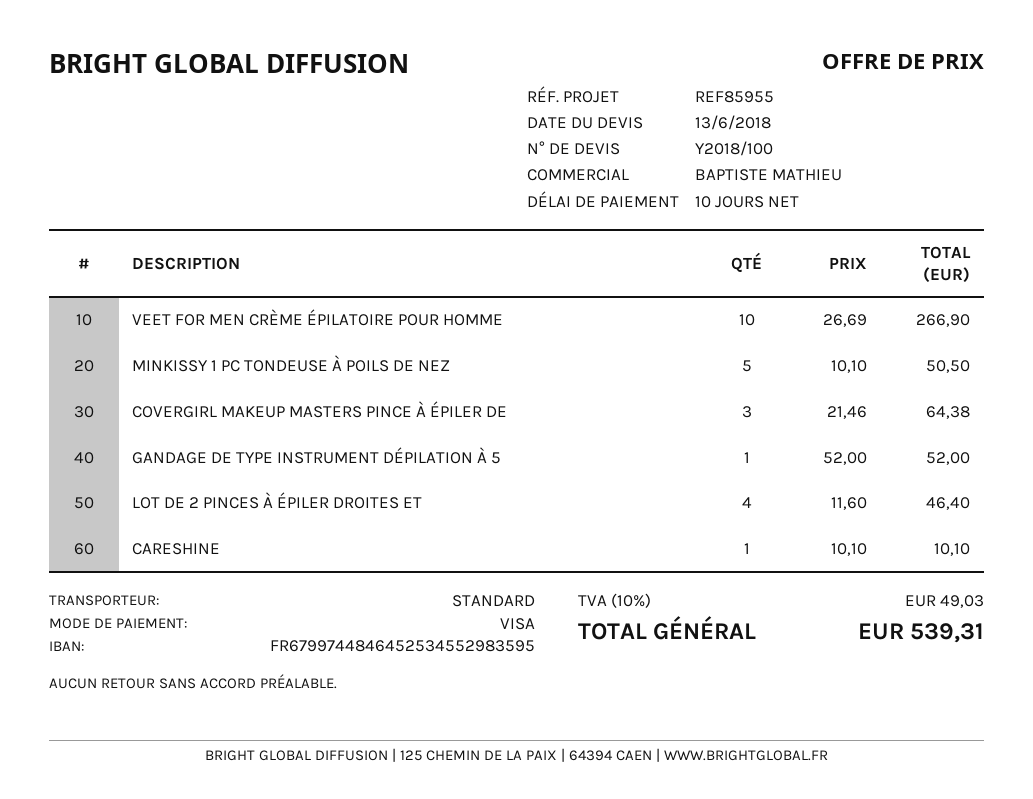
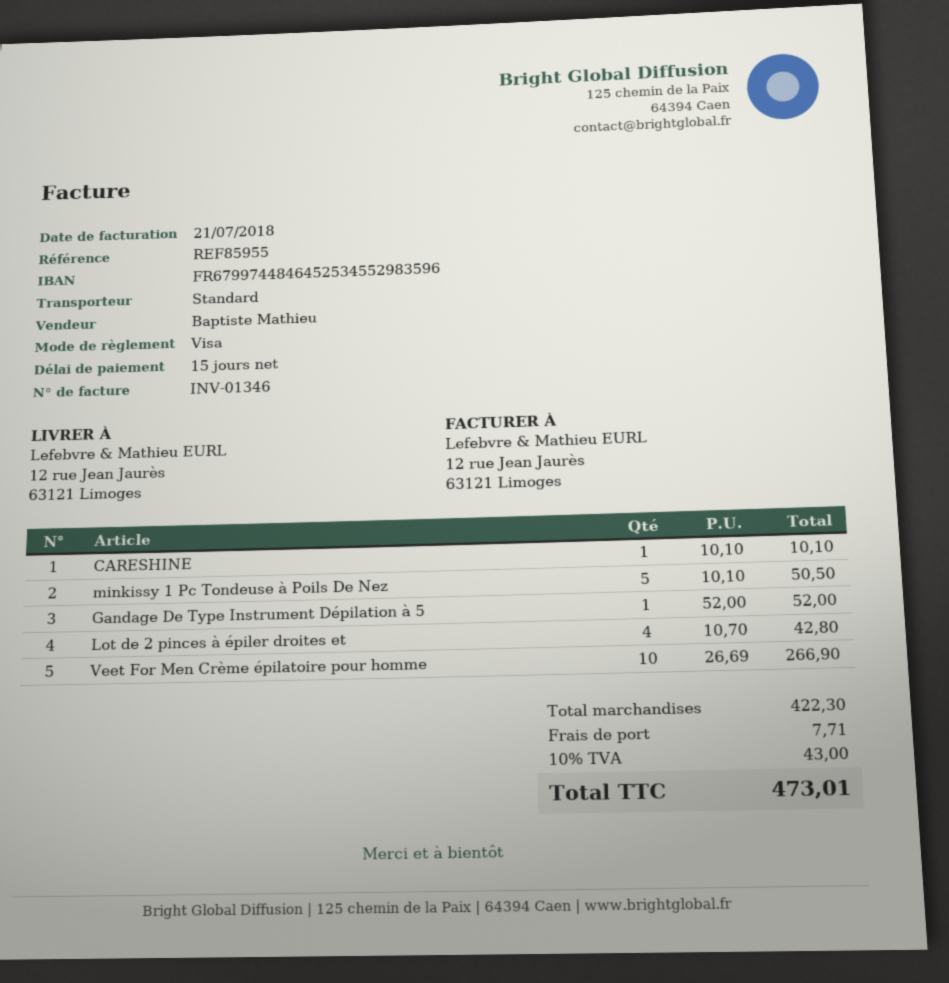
payment terms: 10 days -> 15 days
bank account: FR6799744846452534552983595 -> FR6799744846452534552983596
COVERGIRL MAKEUP MASTERS PINCE À ÉPILER DE: 3 x 21.46 = 64.38 -> none
LOT DE 2 PINCES À ÉPILER DROITES ET: 4 x 11.60 = 46.40 -> 4 x 10.70 = 42.80
shipping: none -> 7.71
tax: 10% = 49.03 -> 10% = 43.00
total: 539.31 -> 473.01

